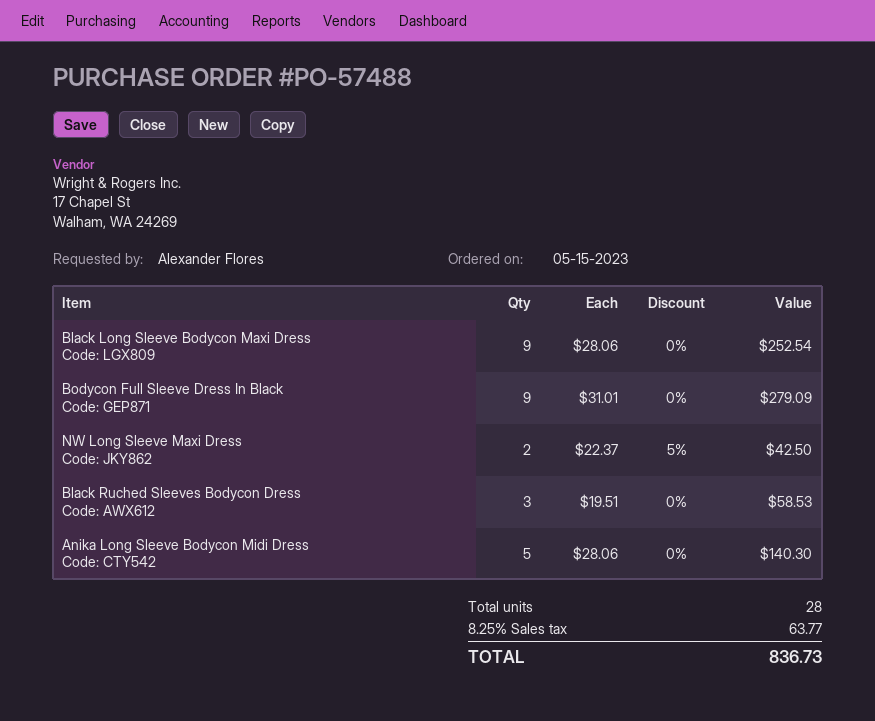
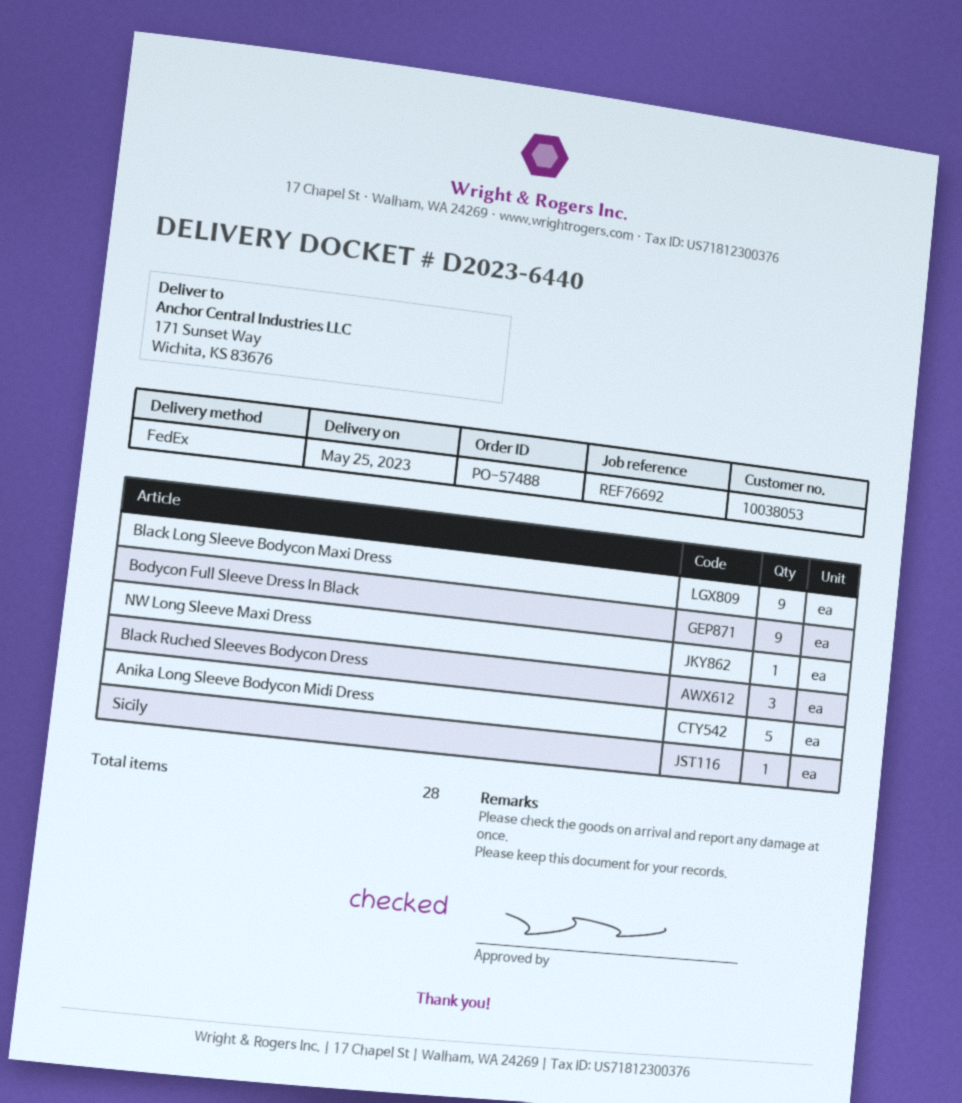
NW Long Sleeve Maxi Dress: 2 -> 1
Sicily: none -> 1

